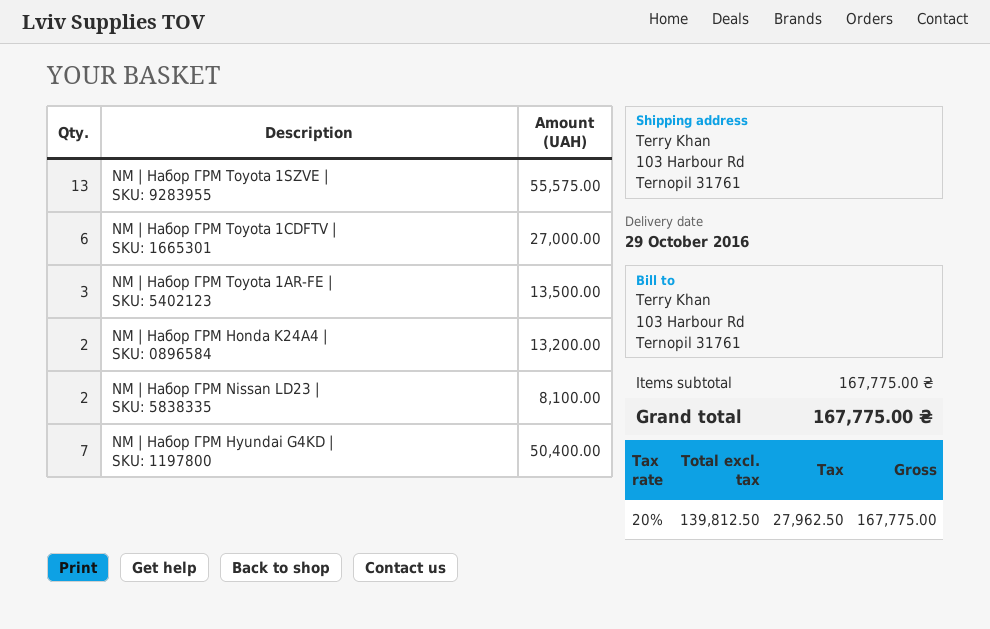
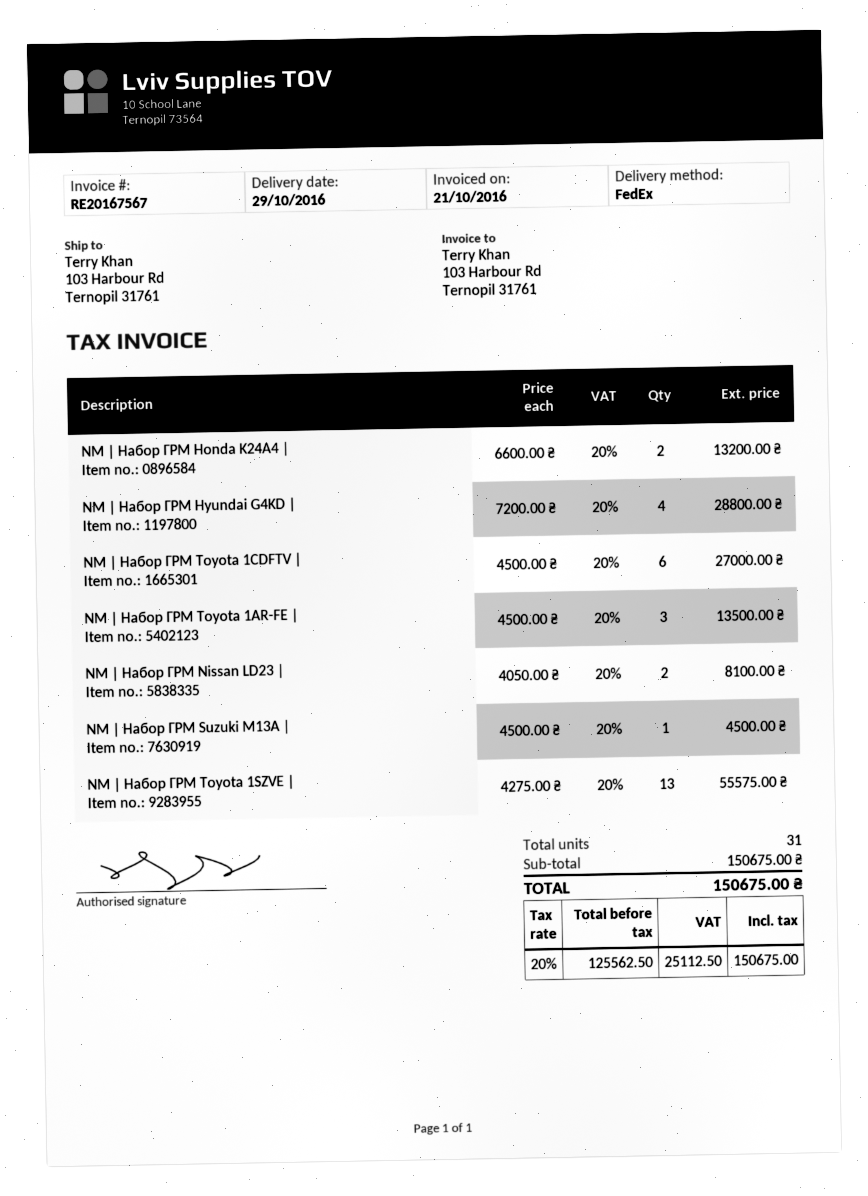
NM | Набор ГРМ Hyundai G4KD |: 7 for 50400.00 -> 4 for 28800.00
NM | Набор ГРМ Suzuki M13A |: none -> 1 for 4500.00
subtotal: 167775.00 -> 150675.00
net: 139812.50 -> 125562.50
tax: 20% = 27962.50 -> 20% = 25112.50
total: 167775.00 -> 150675.00

